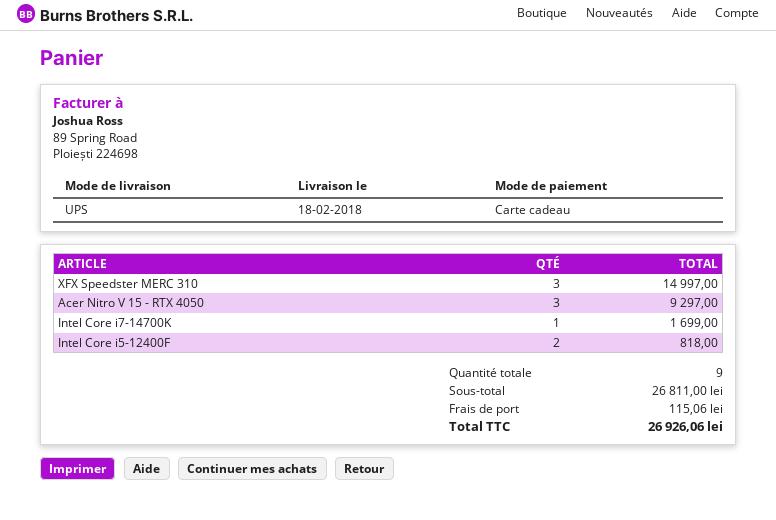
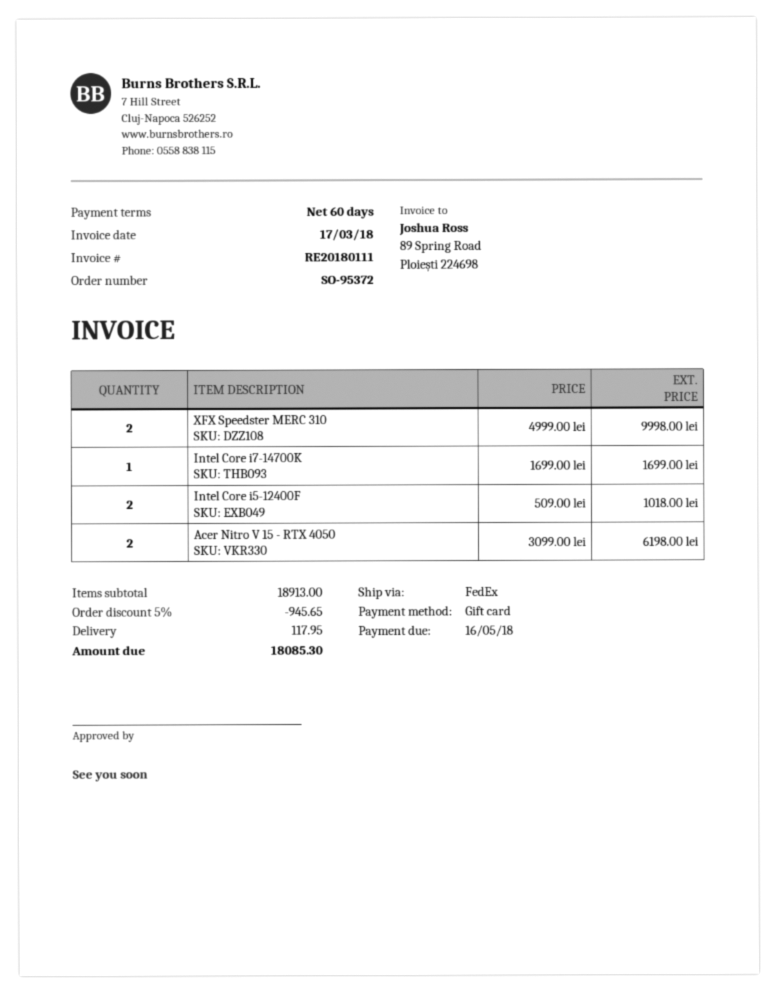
shipping method: UPS -> FedEx
XFX Speedster MERC 310: 3 for 14997.00 -> 2 for 9998.00
Acer Nitro V 15 - RTX 4050: 3 for 9297.00 -> 2 for 6198.00
Intel Core i5-12400F: 2 for 818.00 -> 2 for 1018.00
subtotal: 26811.00 -> 18913.00
discount: none -> 5% = 945.65
shipping: 115.06 -> 117.95
total: 26926.06 -> 18085.30

